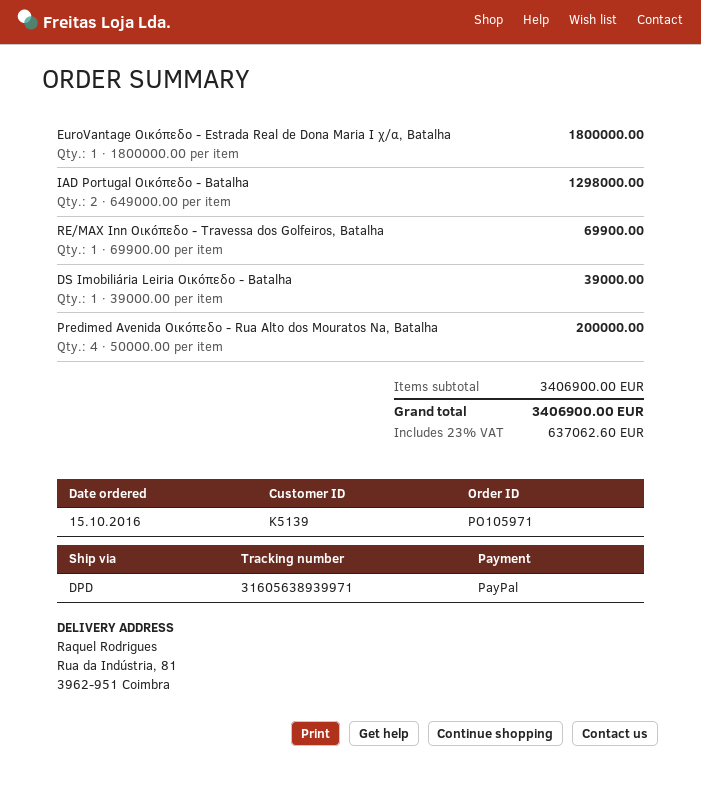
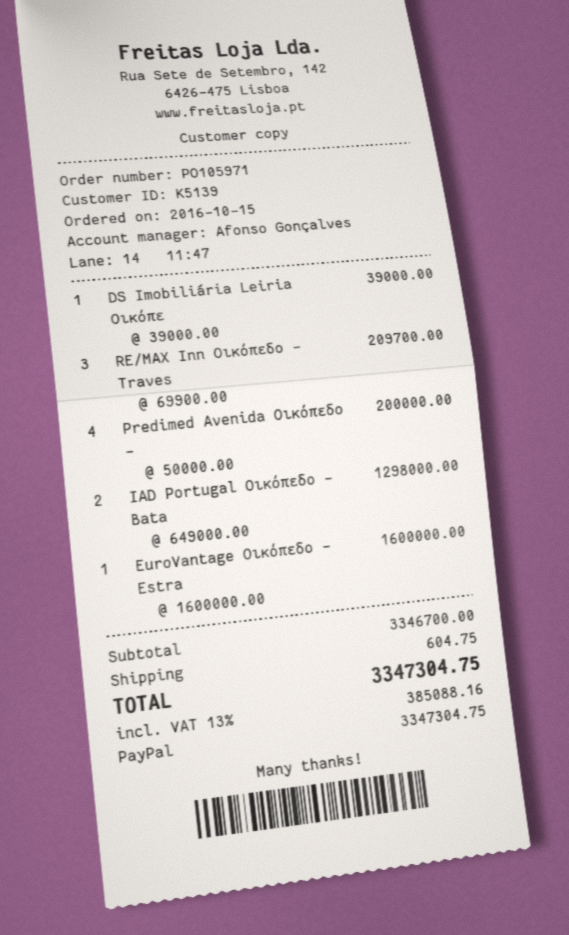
EuroVantage Οικόπεδο - Estrada Real de Dona Maria I χ/α, Batalha: 1 x 1800000.00 = 1800000.00 -> 1 x 1600000.00 = 1600000.00
RE/MAX Inn Οικόπεδο - Travessa dos Golfeiros, Batalha: 1 x 69900.00 = 69900.00 -> 3 x 69900.00 = 209700.00
subtotal: 3406900.00 -> 3346700.00
shipping: none -> 604.75
tax: 23% = 637062.60 -> 13% = 385088.16
total: 3406900.00 -> 3347304.75

